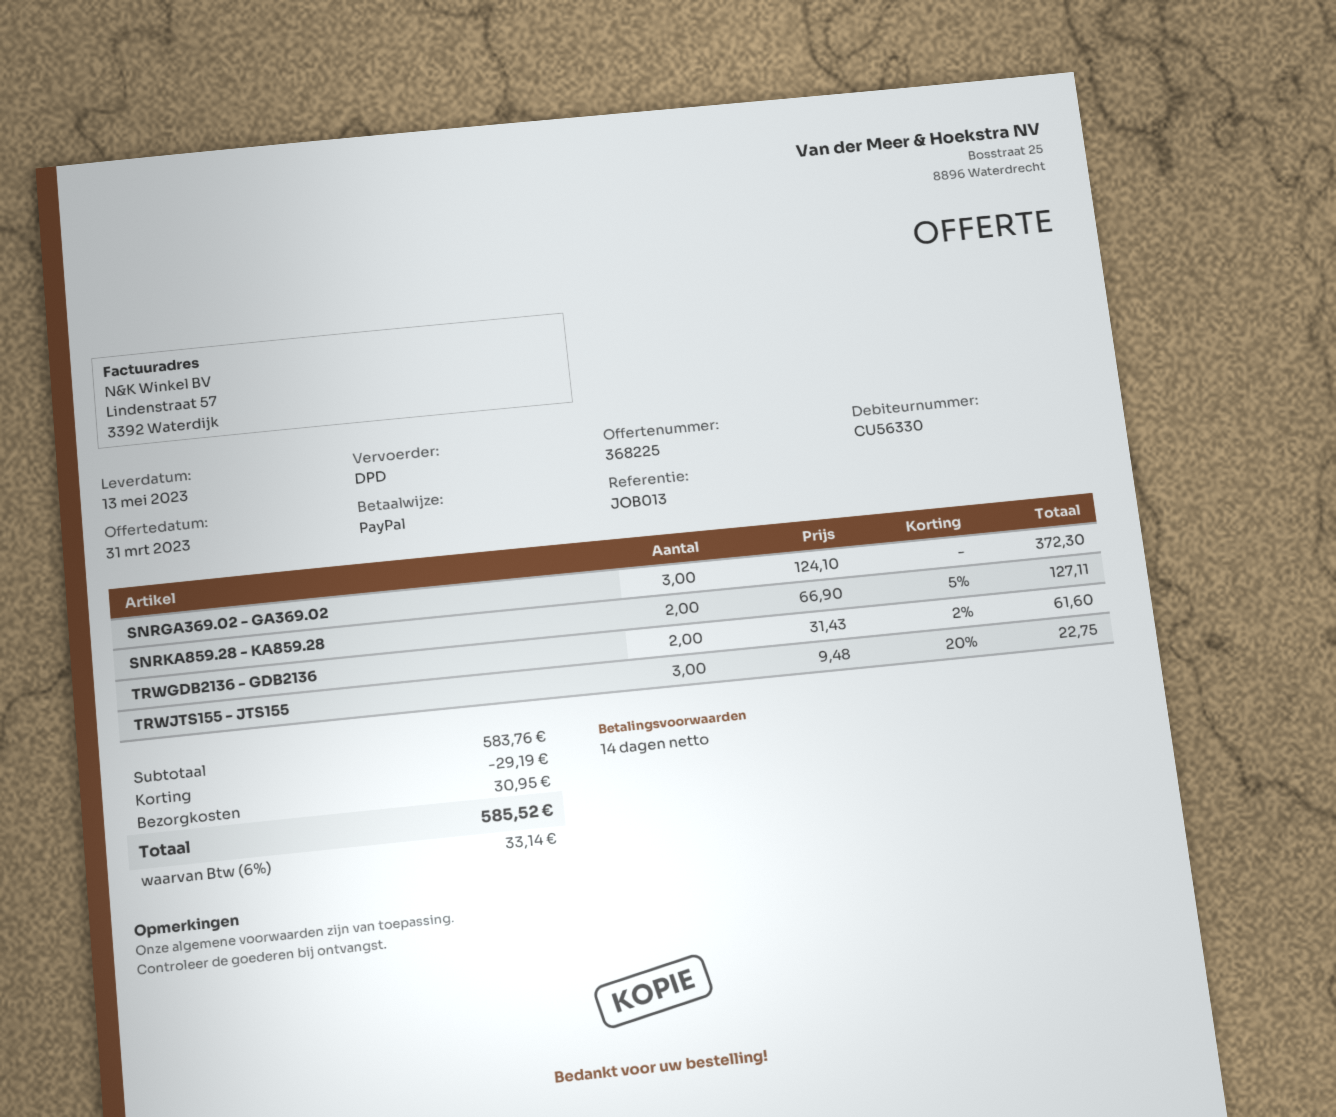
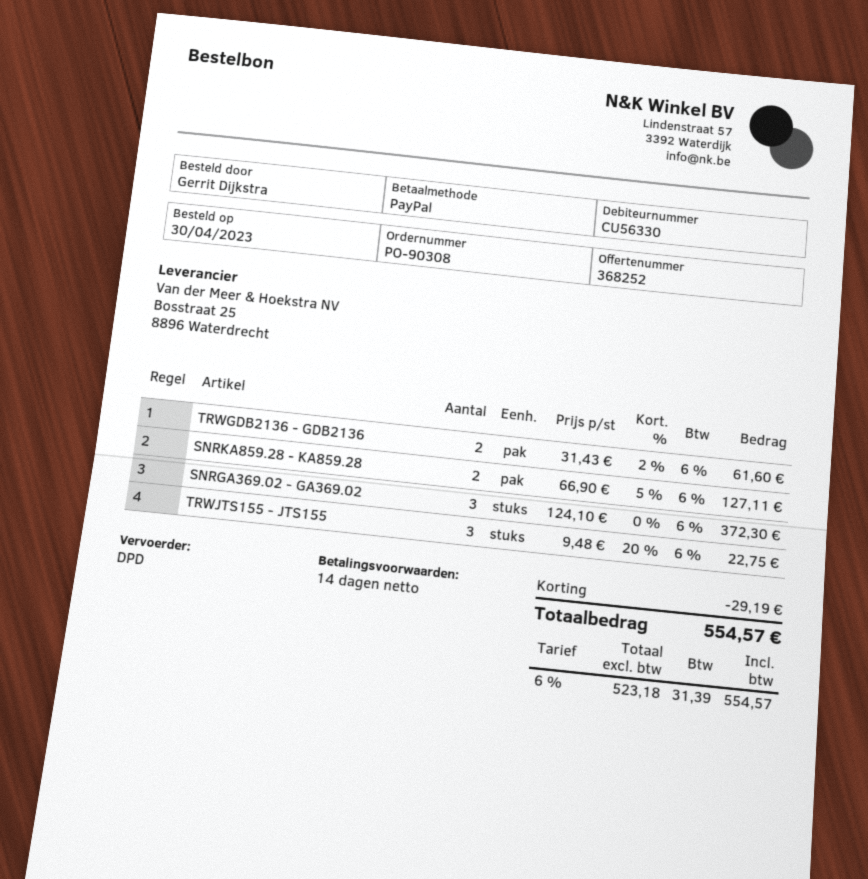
quote number: 368225 -> 368252
shipping: 30.95 -> none
tax: 6% = 33.14 -> 6% = 31.39
total: 585.52 -> 554.57

